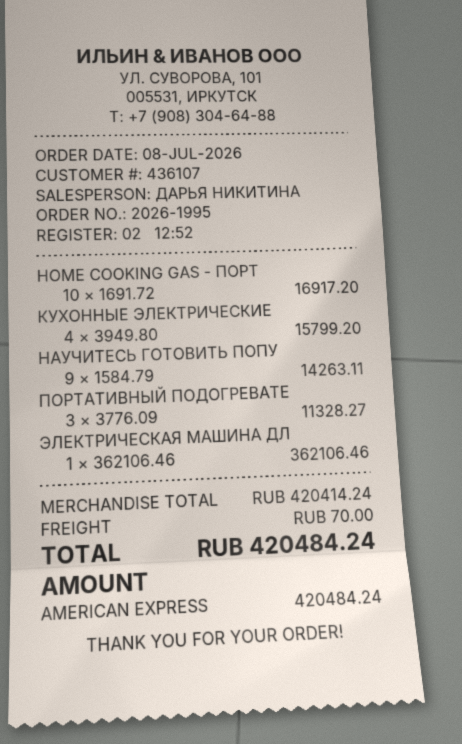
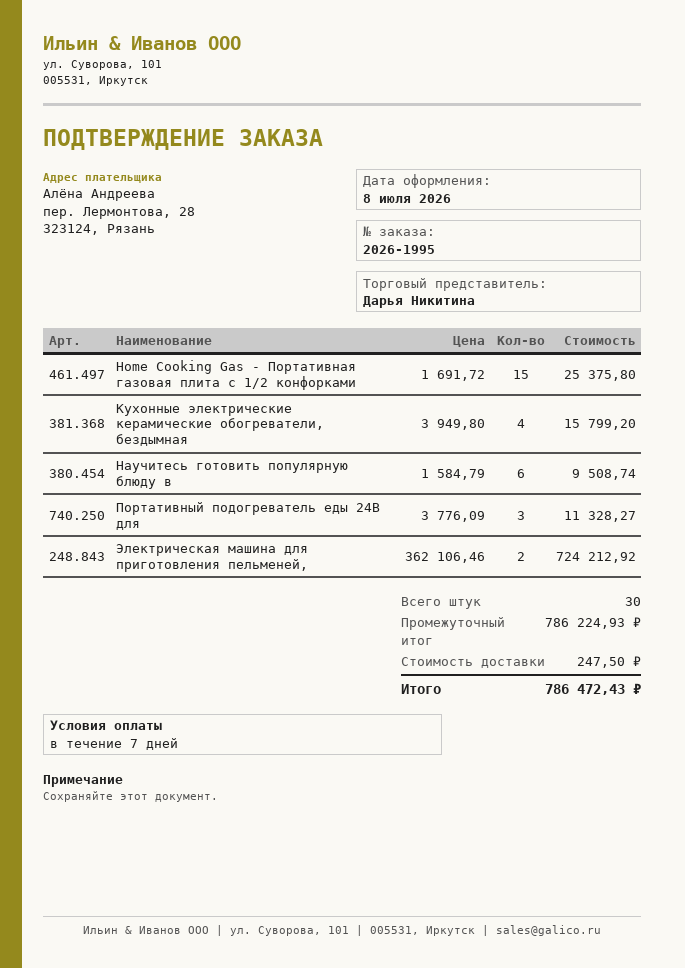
HOME COOKING GAS - ПОРТ: 10 x 1691.72 = 16917.20 -> 15 x 1691.72 = 25375.80
НАУЧИТЕСЬ ГОТОВИТЬ ПОПУ: 9 x 1584.79 = 14263.11 -> 6 x 1584.79 = 9508.74
ЭЛЕКТРИЧЕСКАЯ МАШИНА ДЛ: 1 x 362106.46 = 362106.46 -> 2 x 362106.46 = 724212.92
subtotal: 420414.24 -> 786224.93
shipping: 70.00 -> 247.50
total: 420484.24 -> 786472.43

